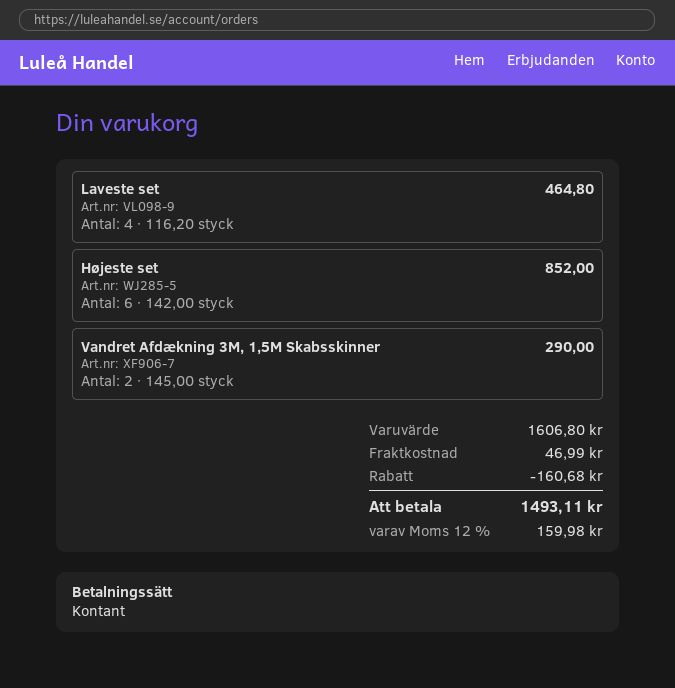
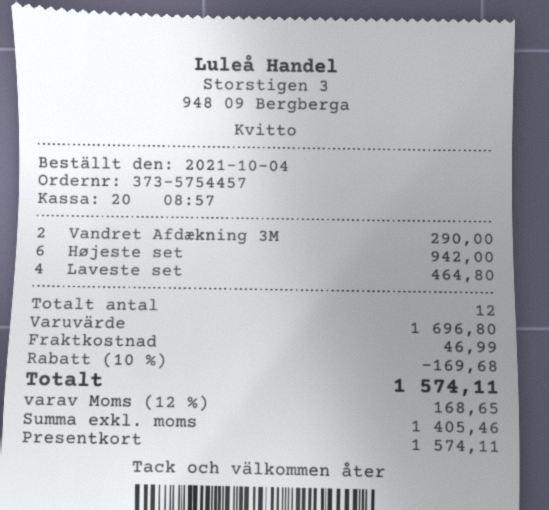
payment method: cash -> gift card
Højeste set: 6 for 852.00 -> 6 for 942.00
subtotal: 1606.80 -> 1696.80
discount: 160.68 -> 169.68
tax: 12% = 159.98 -> 12% = 168.65
total: 1493.11 -> 1574.11

